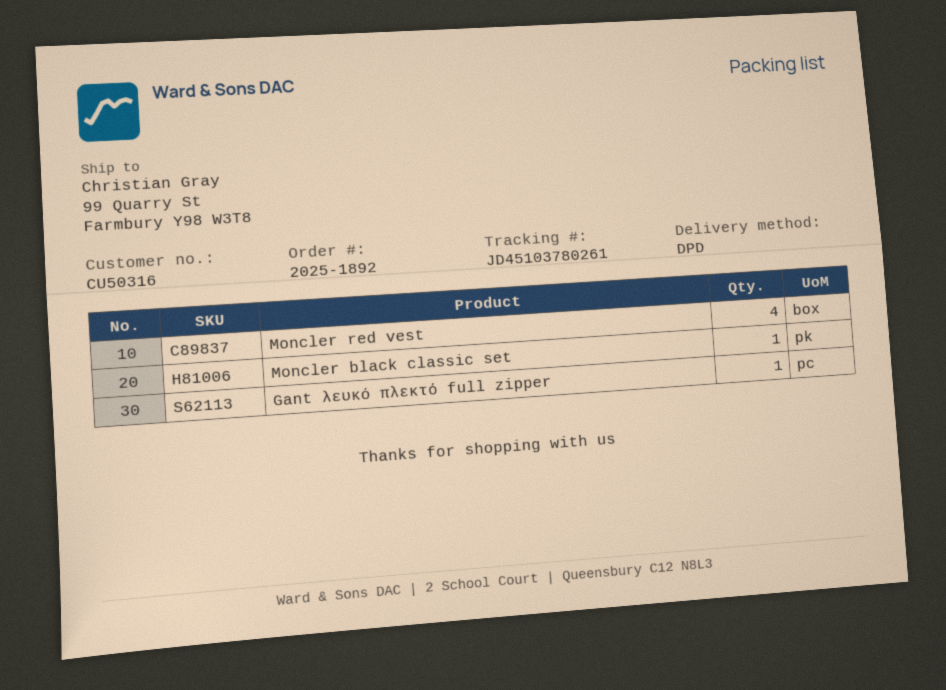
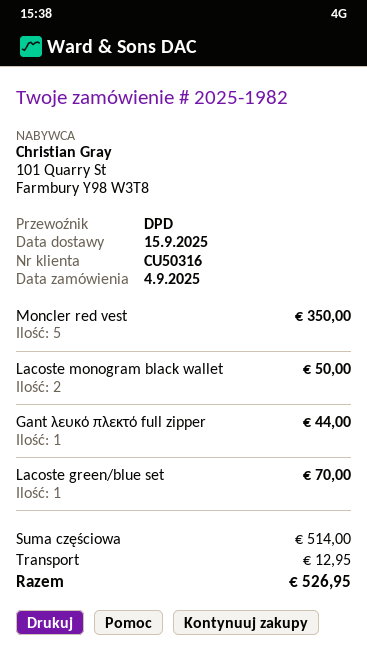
order number: 2025-1892 -> 2025-1982
Moncler red vest: 4 -> 5
Moncler black classic set: 1 -> none
Lacoste monogram black wallet: none -> 2
Lacoste green/blue set: none -> 1

